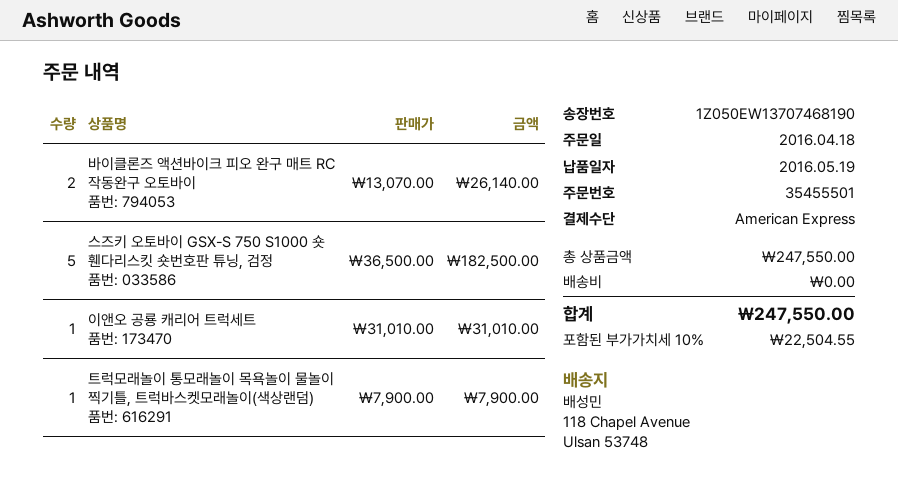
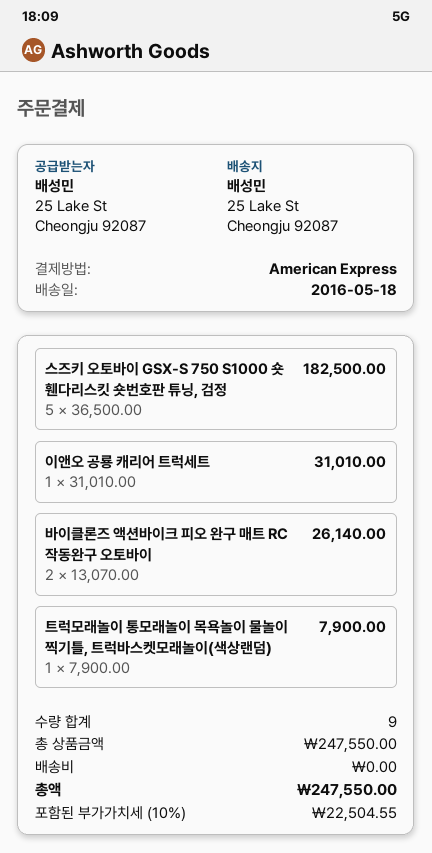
delivery date: 2016-05-19 -> 2016-05-18
ship to: 118 Chapel Avenue, Ulsan 53748 -> 25 Lake St, Cheongju 92087

